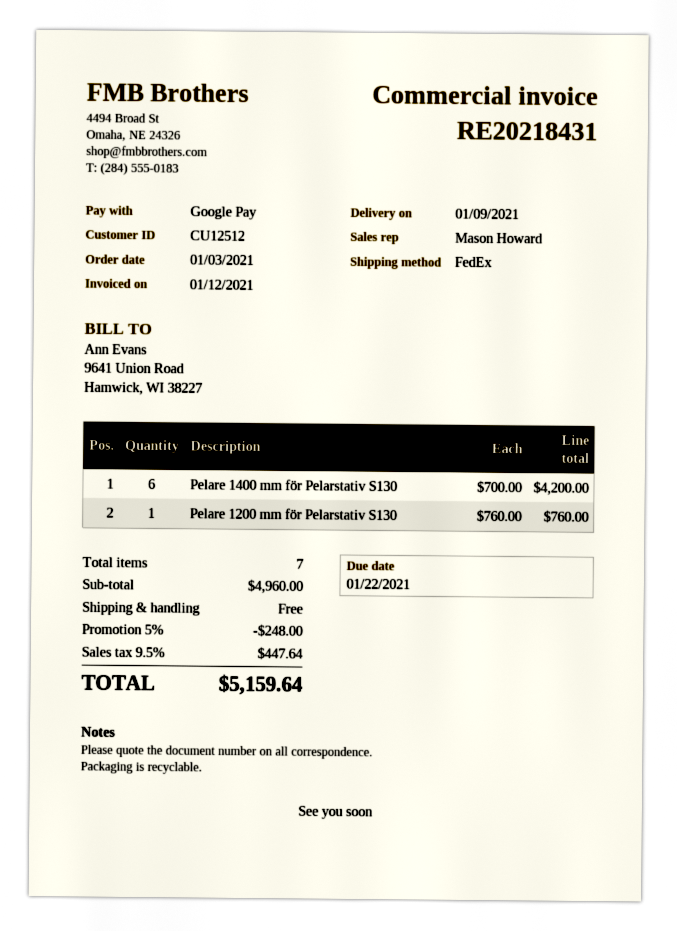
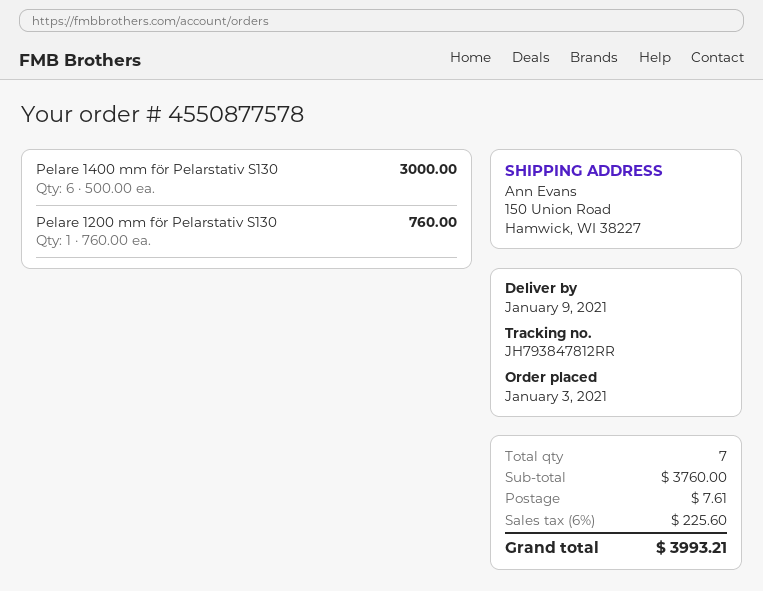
Pelare 1400 mm för Pelarstativ S130: 6 x 700.00 = 4200.00 -> 6 x 500.00 = 3000.00
subtotal: 4960.00 -> 3760.00
discount: 5% = 248.00 -> none
shipping: 0.00 -> 7.61
tax: 9.5% = 447.64 -> 6% = 225.60
total: 5159.64 -> 3993.21

